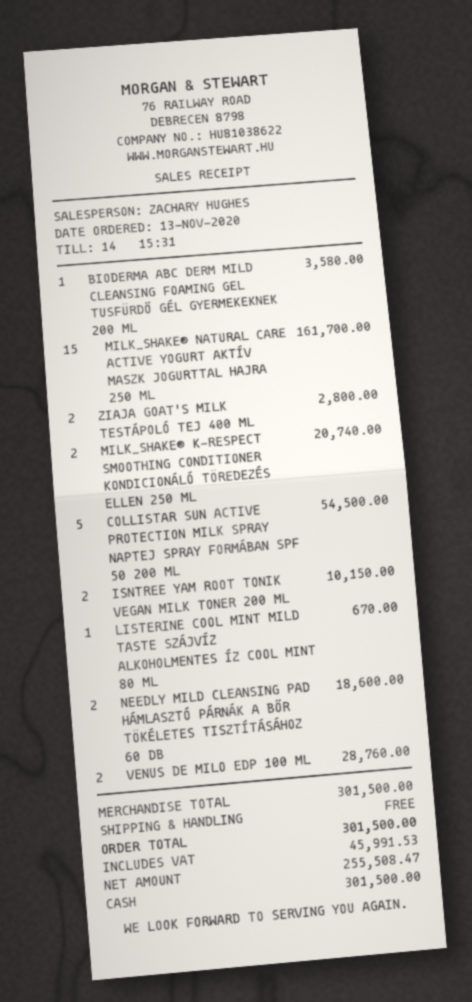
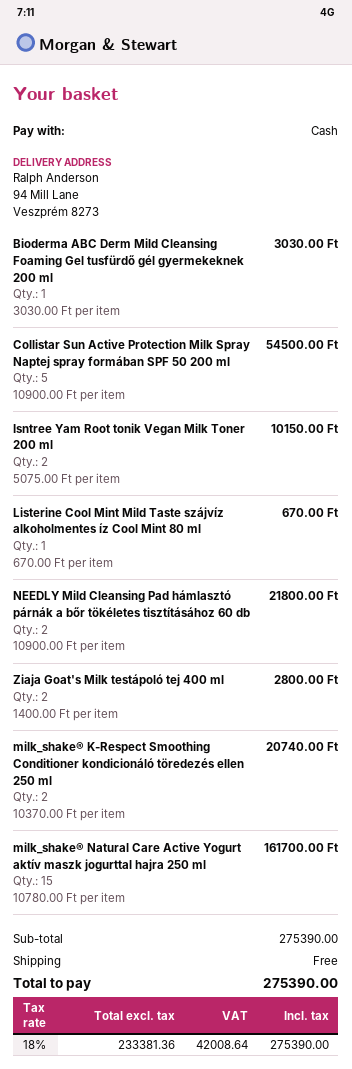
BIODERMA ABC DERM MILD CLEANSING FOAMING GEL TUSFÜRDŐ GÉL GYERMEKEKNEK 200 ML: 1 for 3580.00 -> 1 for 3030.00
NEEDLY MILD CLEANSING PAD HÁMLASZTÓ PÁRNÁK A BŐR TÖKÉLETES TISZTÍTÁSÁHOZ 60 DB: 2 for 18600.00 -> 2 for 21800.00
VENUS DE MILO EDP 100 ML: 2 for 28760.00 -> none
subtotal: 301500.00 -> 275390.00
net: 255508.47 -> 233381.36
tax: 45991.53 -> 42008.64
total: 301500.00 -> 275390.00

